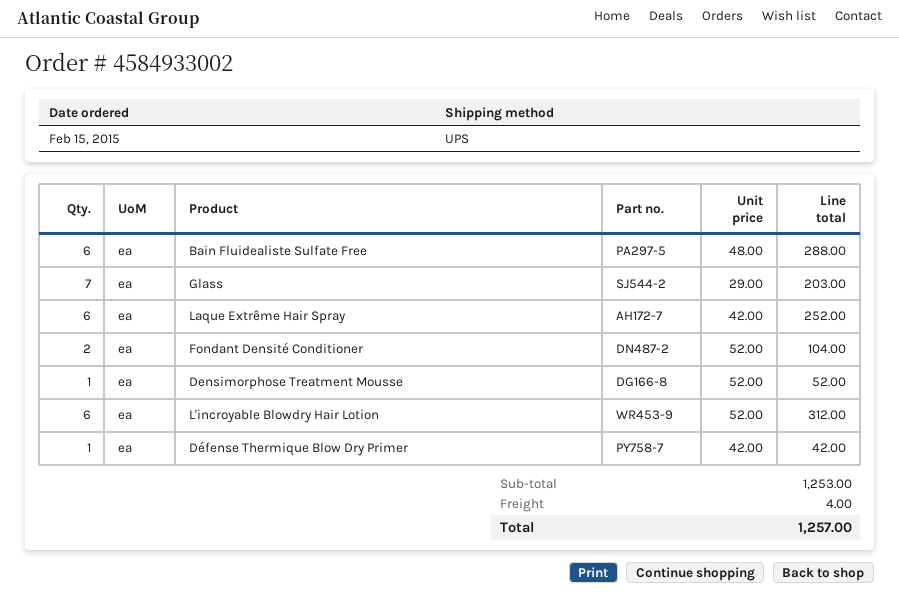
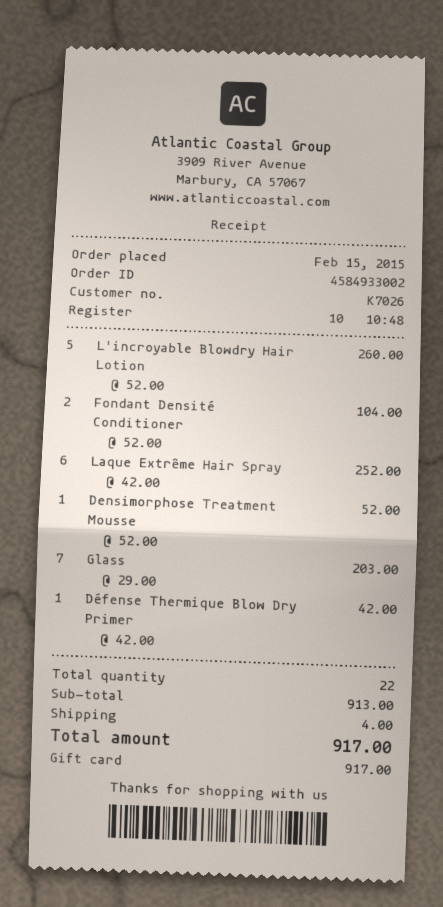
Bain Fluidealiste Sulfate Free: 6 x 48.00 = 288.00 -> none
L'incroyable Blowdry Hair Lotion: 6 x 52.00 = 312.00 -> 5 x 52.00 = 260.00
subtotal: 1253.00 -> 913.00
total: 1257.00 -> 917.00

